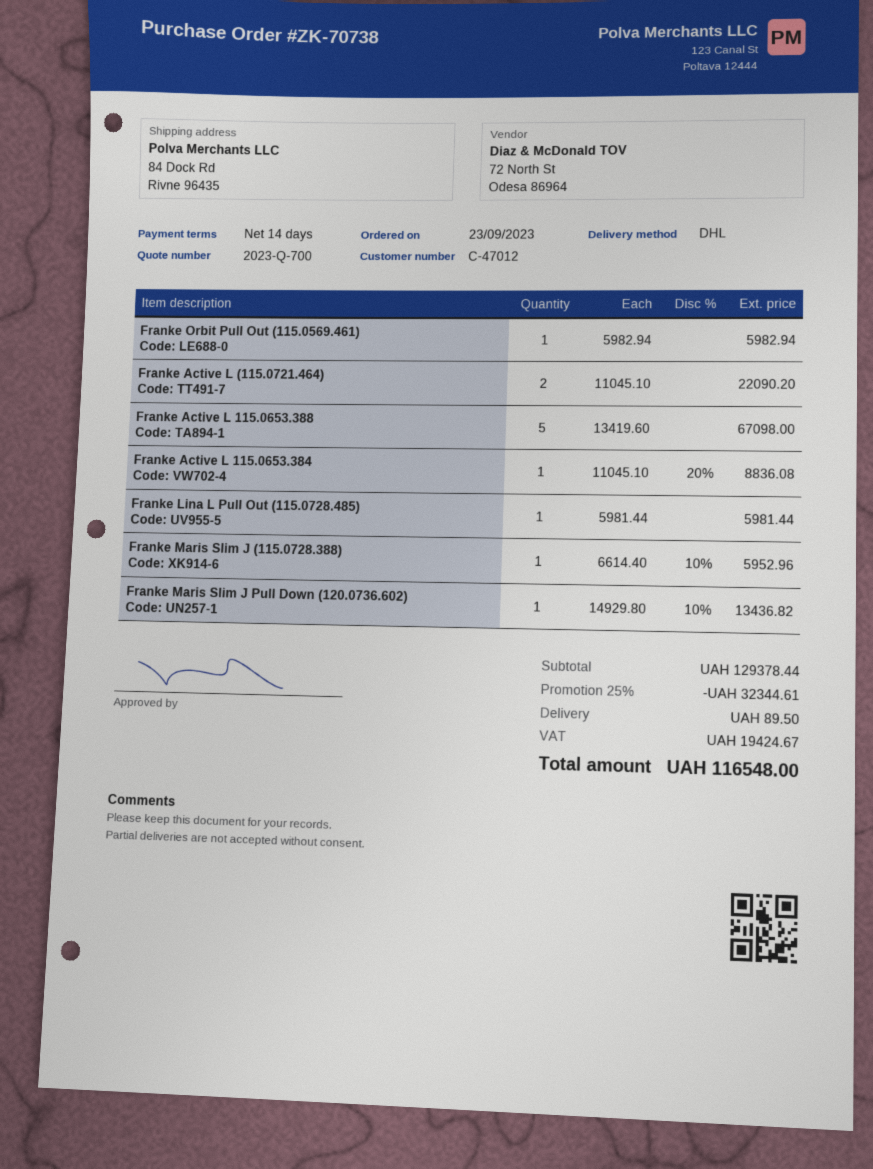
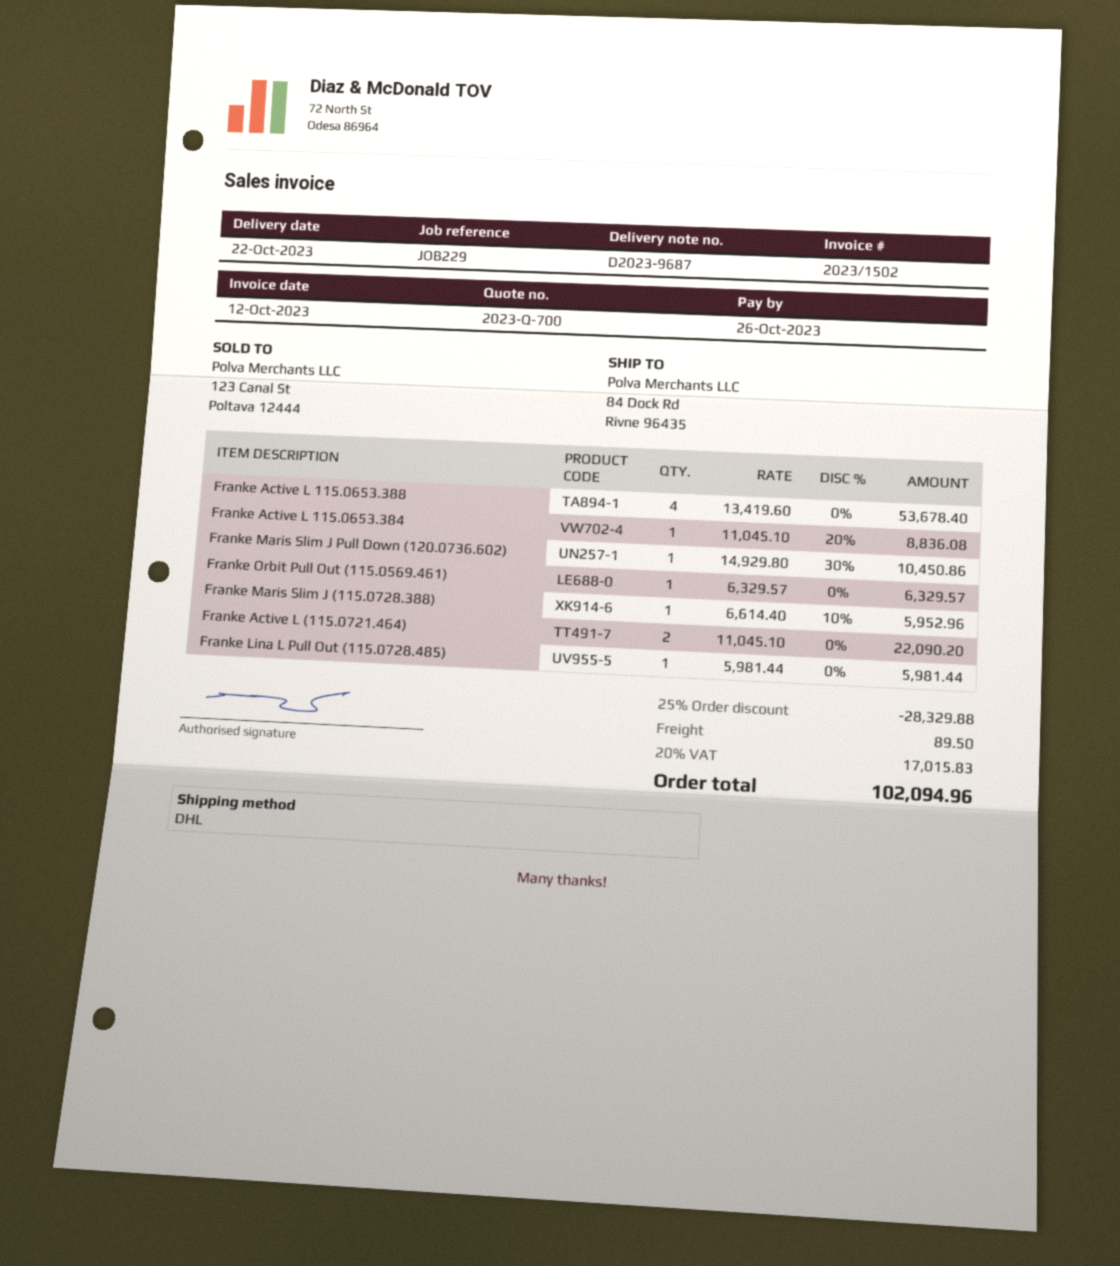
Franke Orbit Pull Out (115.0569.461): 1 x 5982.94 = 5982.94 -> 1 x 6329.57 = 6329.57
Franke Active L 115.0653.388: 5 x 13419.60 = 67098.00 -> 4 x 13419.60 = 53678.40
Franke Maris Slim J Pull Down (120.0736.602): 1 x 14929.80 - 10% = 13436.82 -> 1 x 14929.80 - 30% = 10450.86
discount: 25% = 32344.61 -> 25% = 28329.88
tax: 19424.67 -> 17015.83
total: 116548.00 -> 102094.96

